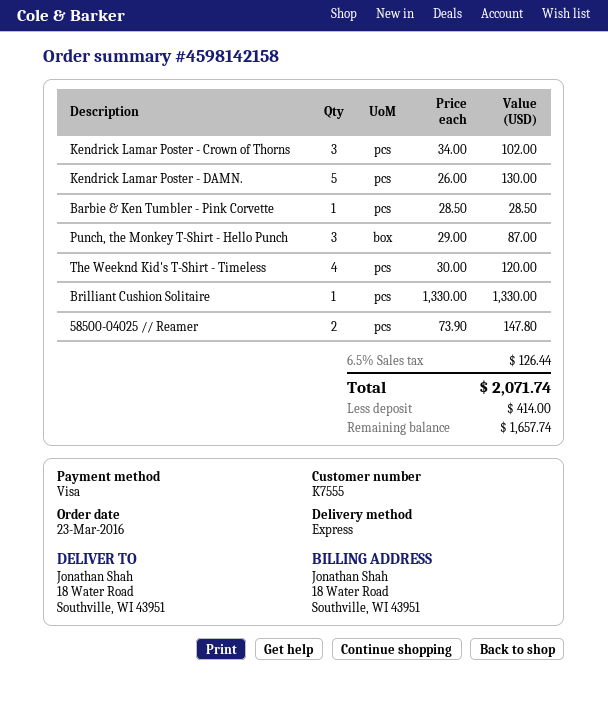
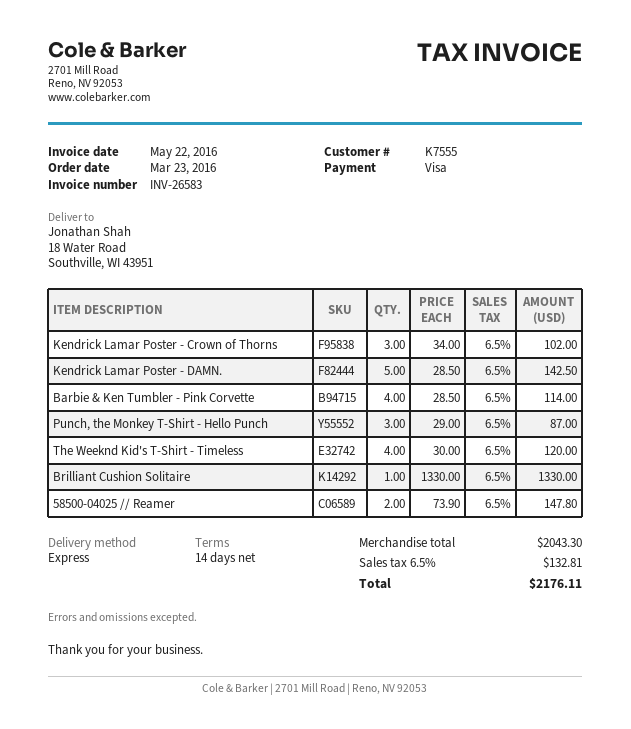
Kendrick Lamar Poster - DAMN.: 5 x 26.00 = 130.00 -> 5 x 28.50 = 142.50
Barbie & Ken Tumbler - Pink Corvette: 1 x 28.50 = 28.50 -> 4 x 28.50 = 114.00
tax: 6.5% = 126.44 -> 6.5% = 132.81
total: 2071.74 -> 2176.11

